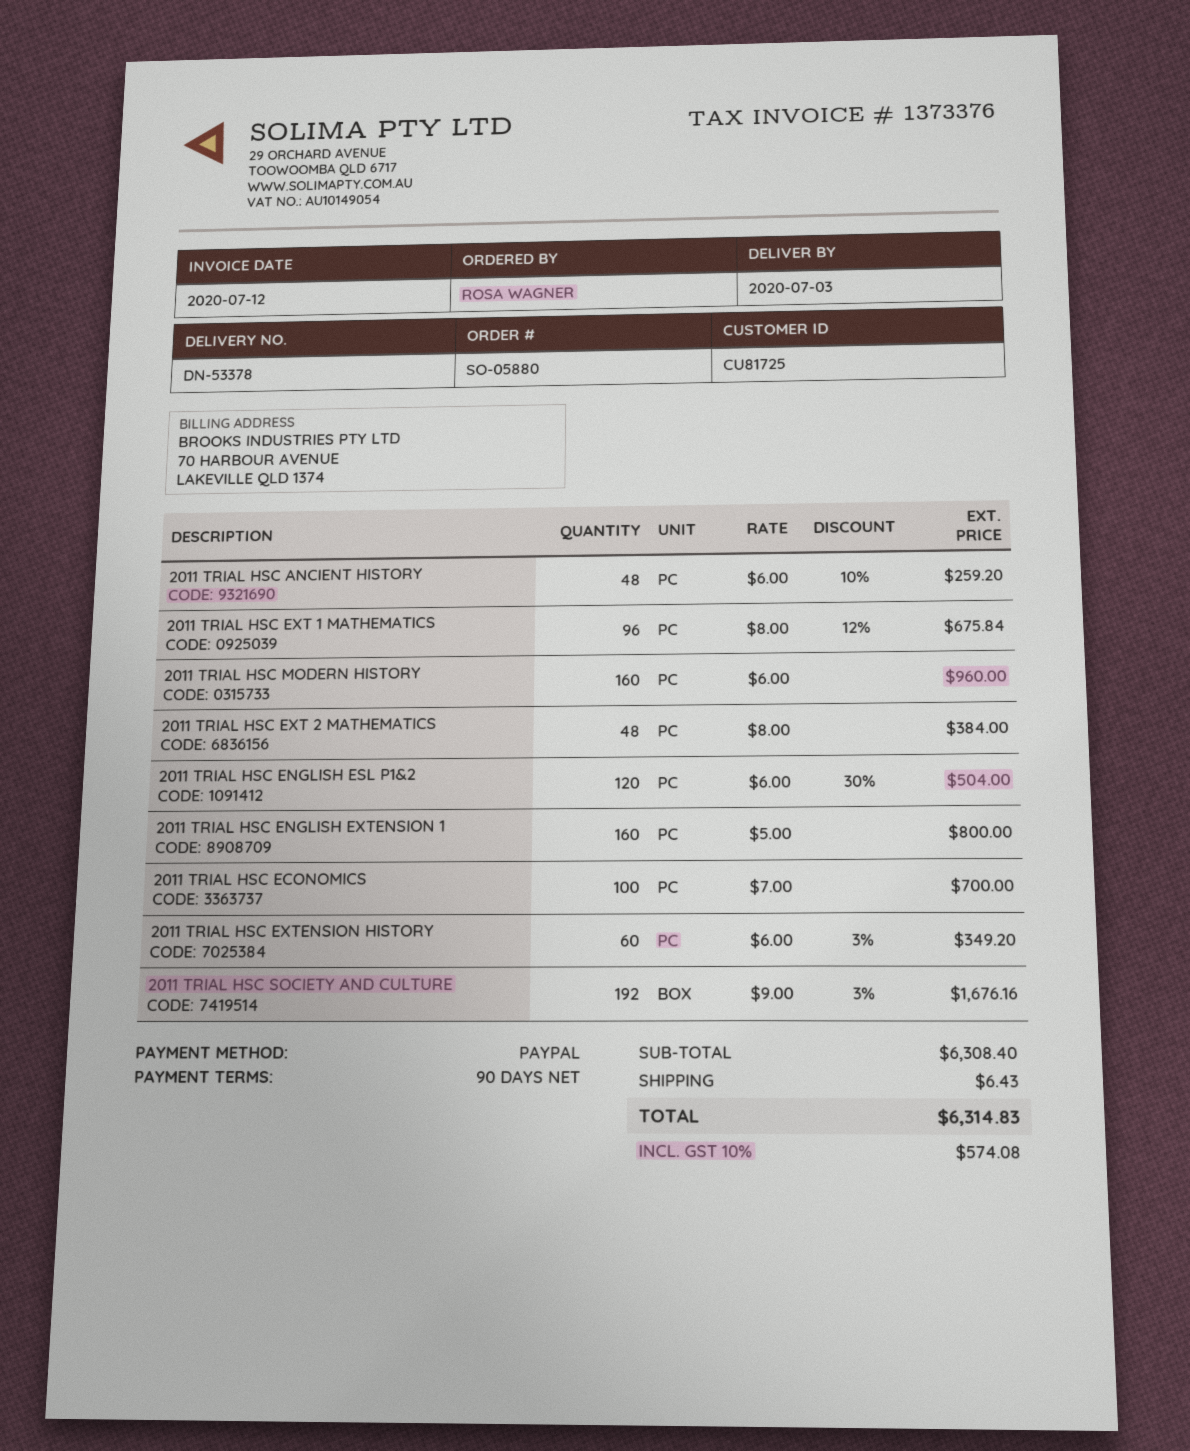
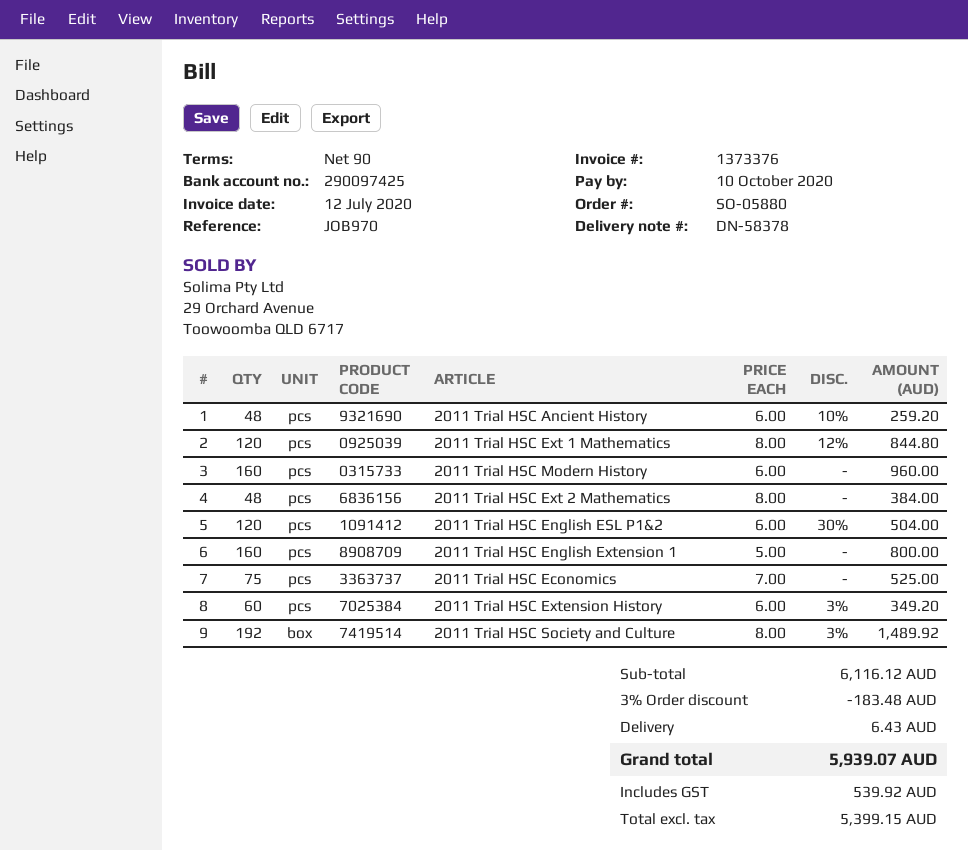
delivery note number: DN-53378 -> DN-58378
2011 TRIAL HSC EXT 1 MATHEMATICS: 96 x 8.00 - 12% = 675.84 -> 120 x 8.00 - 12% = 844.80
2011 TRIAL HSC ECONOMICS: 100 x 7.00 = 700.00 -> 75 x 7.00 = 525.00
2011 TRIAL HSC SOCIETY AND CULTURE: 192 x 9.00 - 3% = 1676.16 -> 192 x 8.00 - 3% = 1489.92
subtotal: 6308.40 -> 6116.12
discount: none -> 3% = 183.48
tax: 574.08 -> 539.92
total: 6314.83 -> 5939.07

